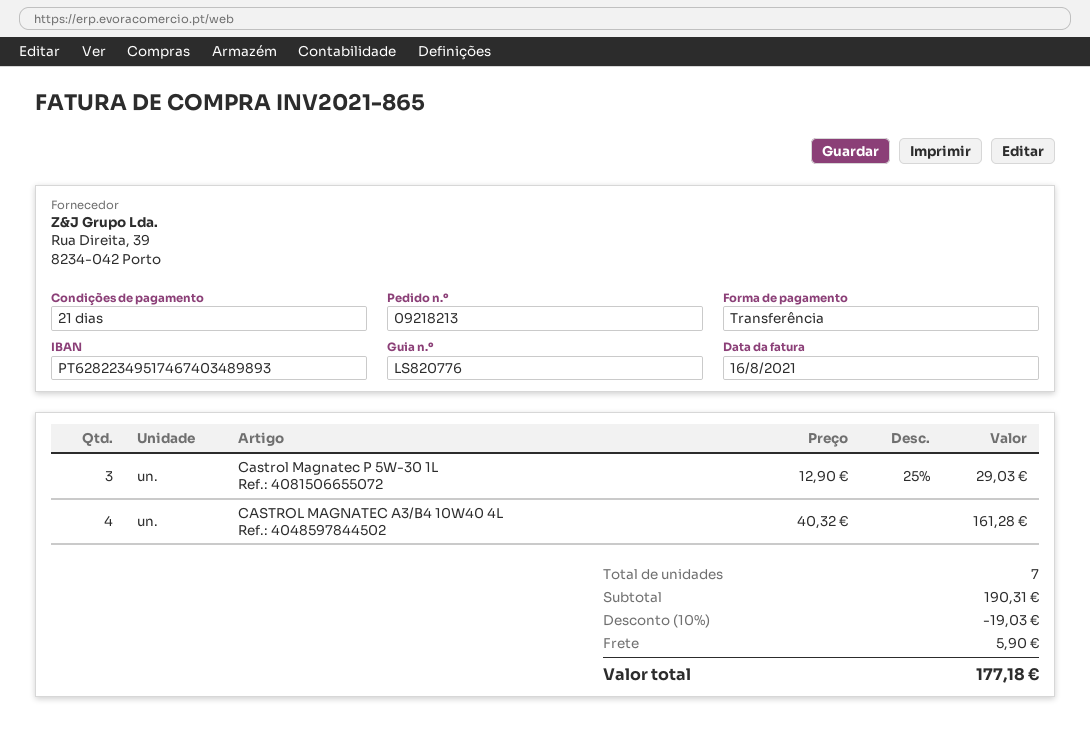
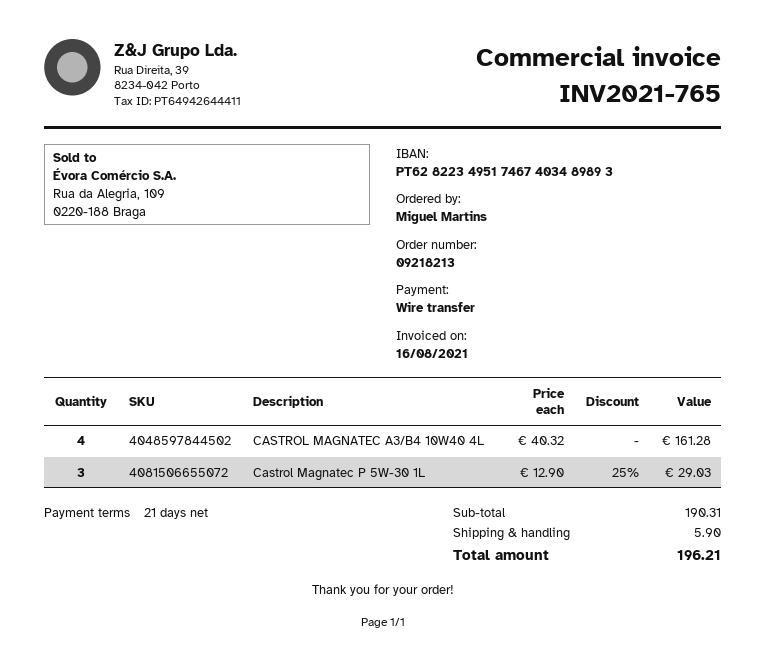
invoice number: INV2021-865 -> INV2021-765
discount: 10% = 19.03 -> none
total: 177.18 -> 196.21

